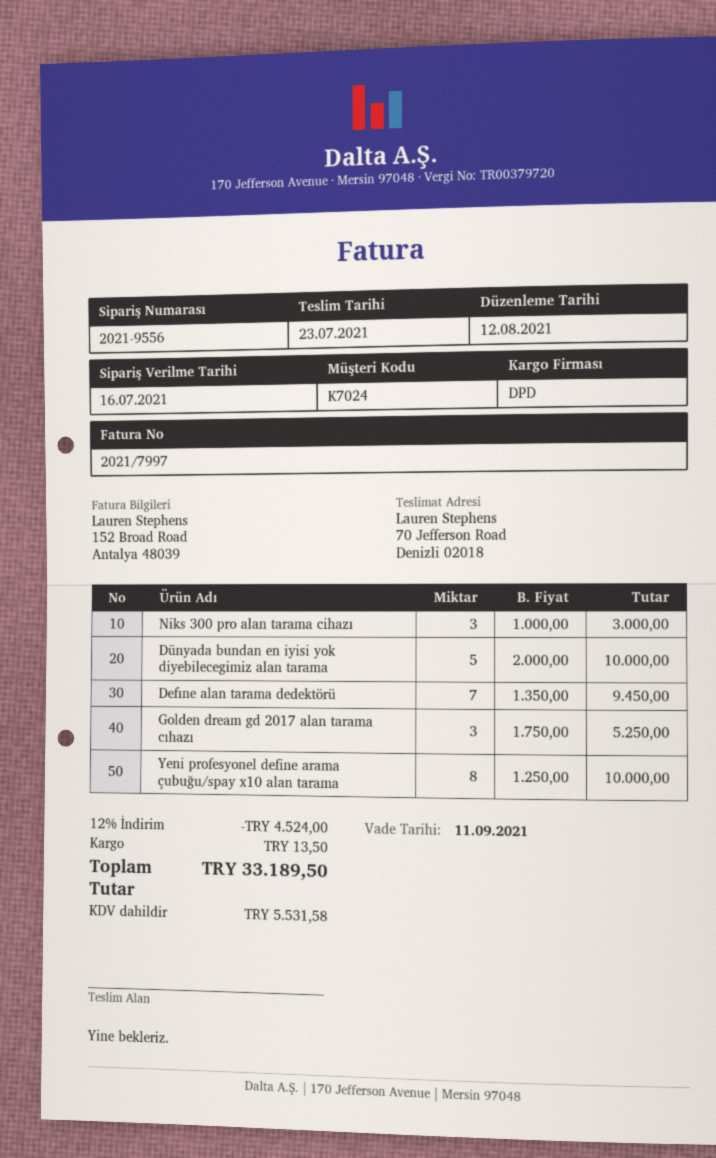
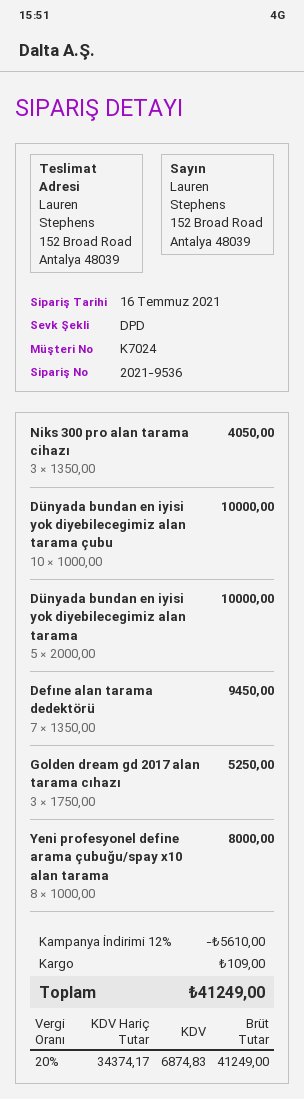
order number: 2021-9556 -> 2021-9536
ship to: 70 Jefferson Road, Denizli 02018 -> 152 Broad Road, Antalya 48039
Niks 300 pro alan tarama cihazı: 3 x 1000.00 = 3000.00 -> 3 x 1350.00 = 4050.00
Yeni profesyonel define arama çubuğu/spay x10 alan tarama: 8 x 1250.00 = 10000.00 -> 8 x 1000.00 = 8000.00
Dünyada bundan en iyisi yok diyebilecegimiz alan tarama çubu: none -> 10 x 1000.00 = 10000.00
discount: 12% = 4524.00 -> 12% = 5610.00
shipping: 13.50 -> 109.00
tax: 5531.58 -> 6874.83
total: 33189.50 -> 41249.00

